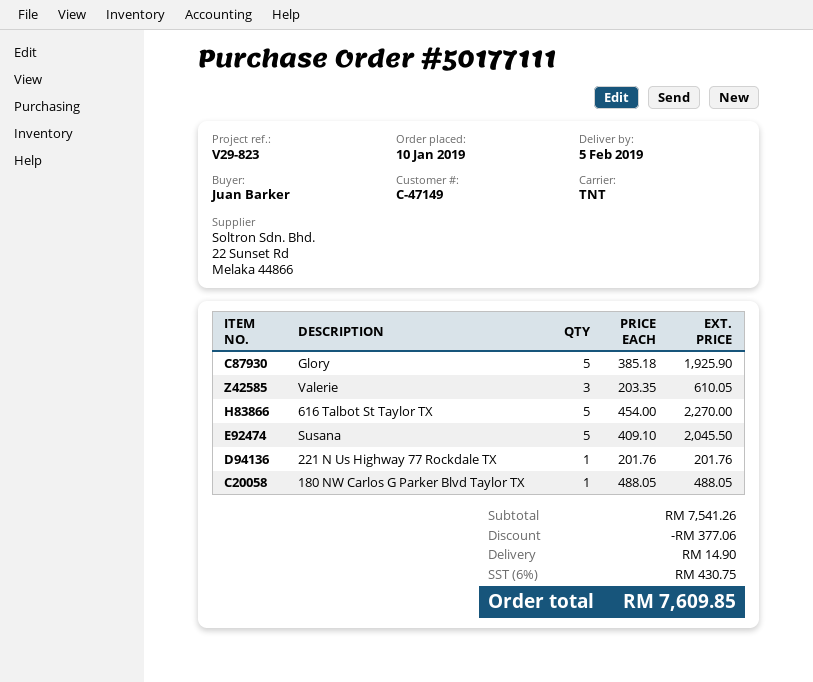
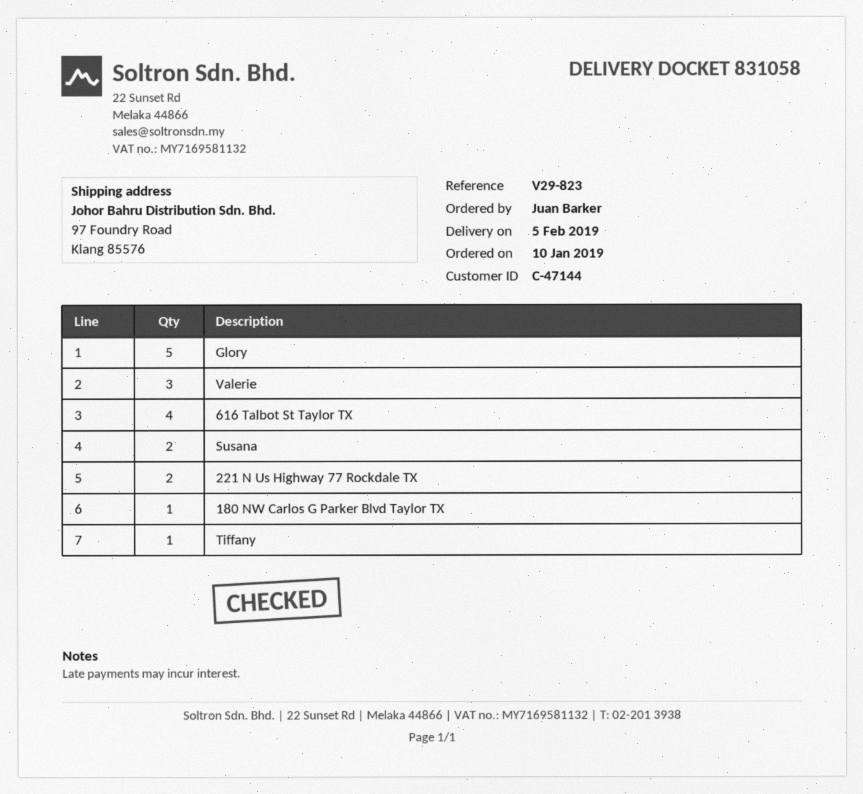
customer number: C-47149 -> C-47144
616 Talbot St Taylor TX: 5 -> 4
Susana: 5 -> 2
221 N Us Highway 77 Rockdale TX: 1 -> 2
Tiffany: none -> 1

